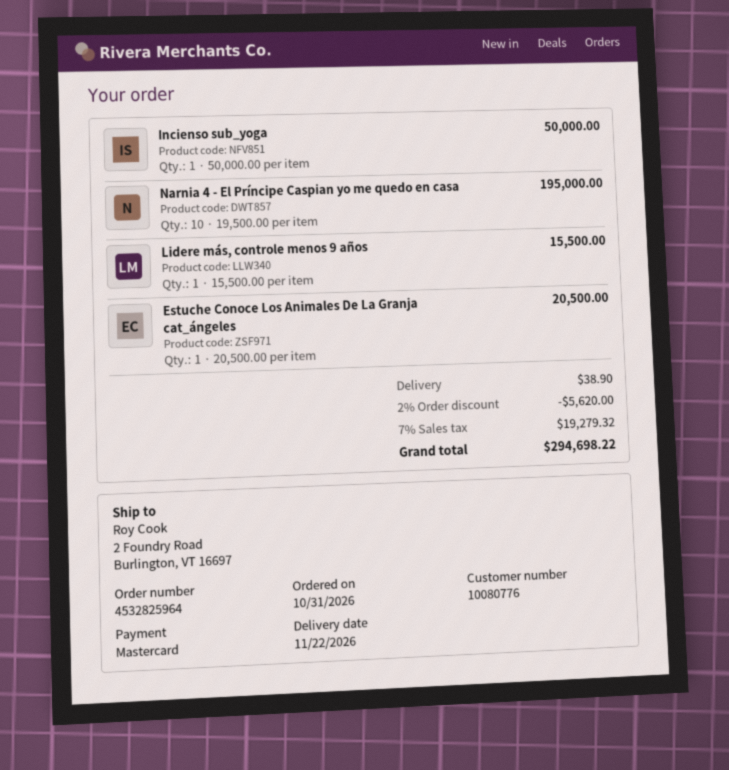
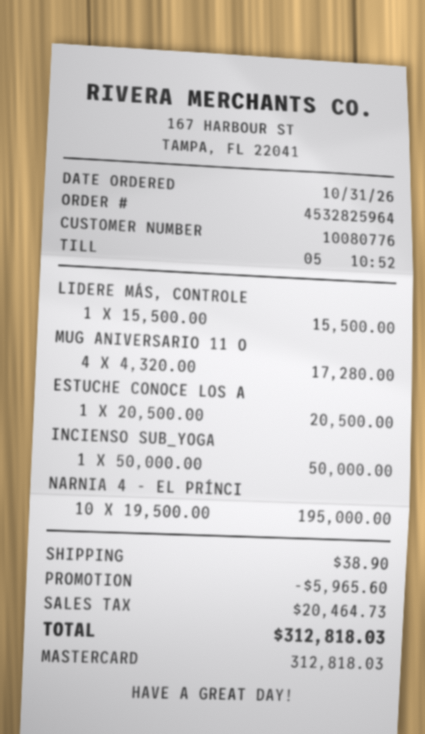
MUG ANIVERSARIO 11 O: none -> 4 x 4320.00 = 17280.00
discount: 5620.00 -> 5965.60
tax: 19279.32 -> 20464.73
total: 294698.22 -> 312818.03

